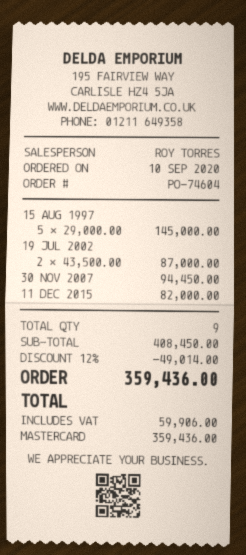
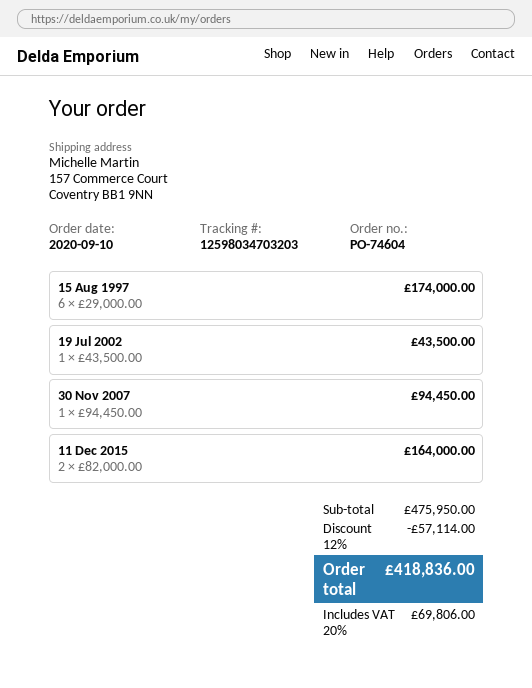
15 AUG 1997: 5 x 29000.00 = 145000.00 -> 6 x 29000.00 = 174000.00
19 JUL 2002: 2 x 43500.00 = 87000.00 -> 1 x 43500.00 = 43500.00
11 DEC 2015: 1 x 82000.00 = 82000.00 -> 2 x 82000.00 = 164000.00
subtotal: 408450.00 -> 475950.00
discount: 12% = 49014.00 -> 12% = 57114.00
tax: 59906.00 -> 69806.00
total: 359436.00 -> 418836.00

